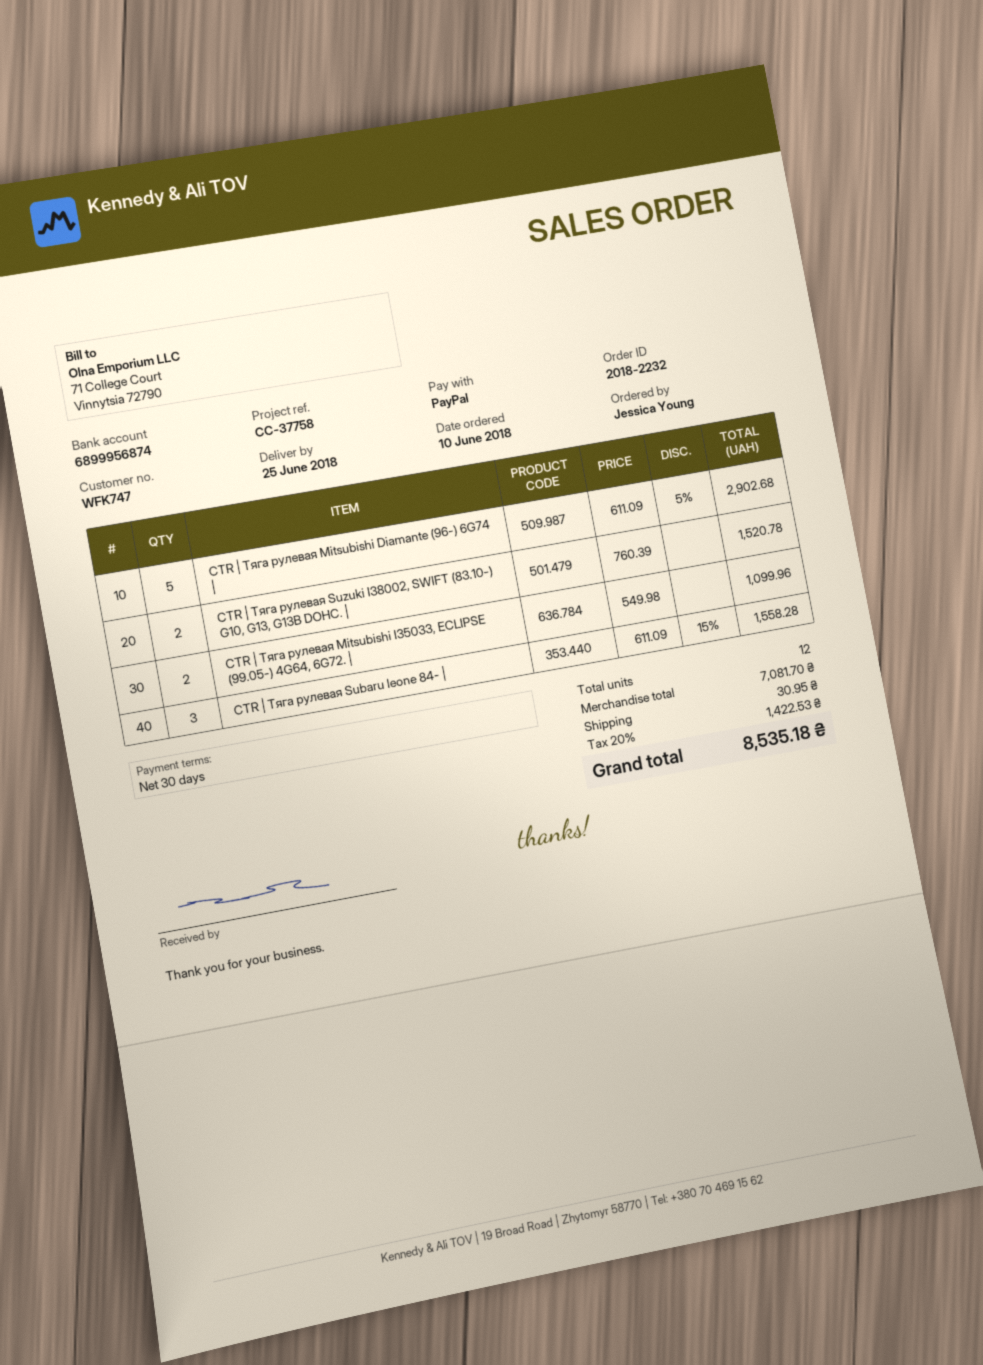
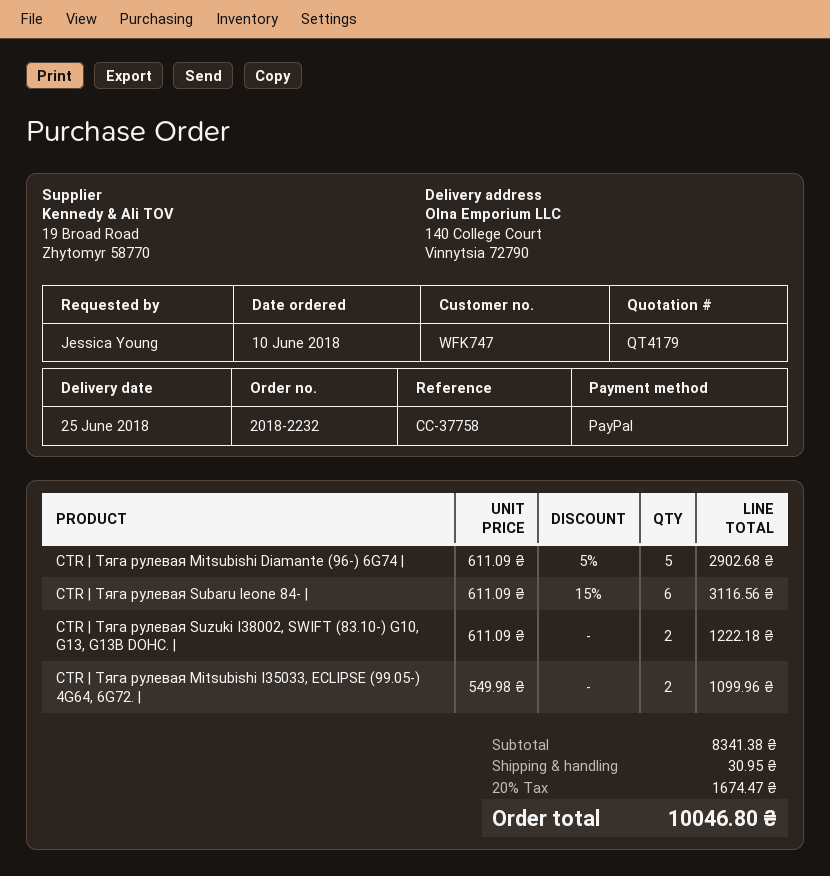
CTR | Тяга рулевая Suzuki I38002, SWIFT (83.10-) G10, G13, G13B DOHC. |: 2 x 760.39 = 1520.78 -> 2 x 611.09 = 1222.18
CTR | Тяга рулевая Subaru leone 84- |: 3 x 611.09 - 15% = 1558.28 -> 6 x 611.09 - 15% = 3116.56
subtotal: 7081.70 -> 8341.38
tax: 20% = 1422.53 -> 20% = 1674.47
total: 8535.18 -> 10046.80

